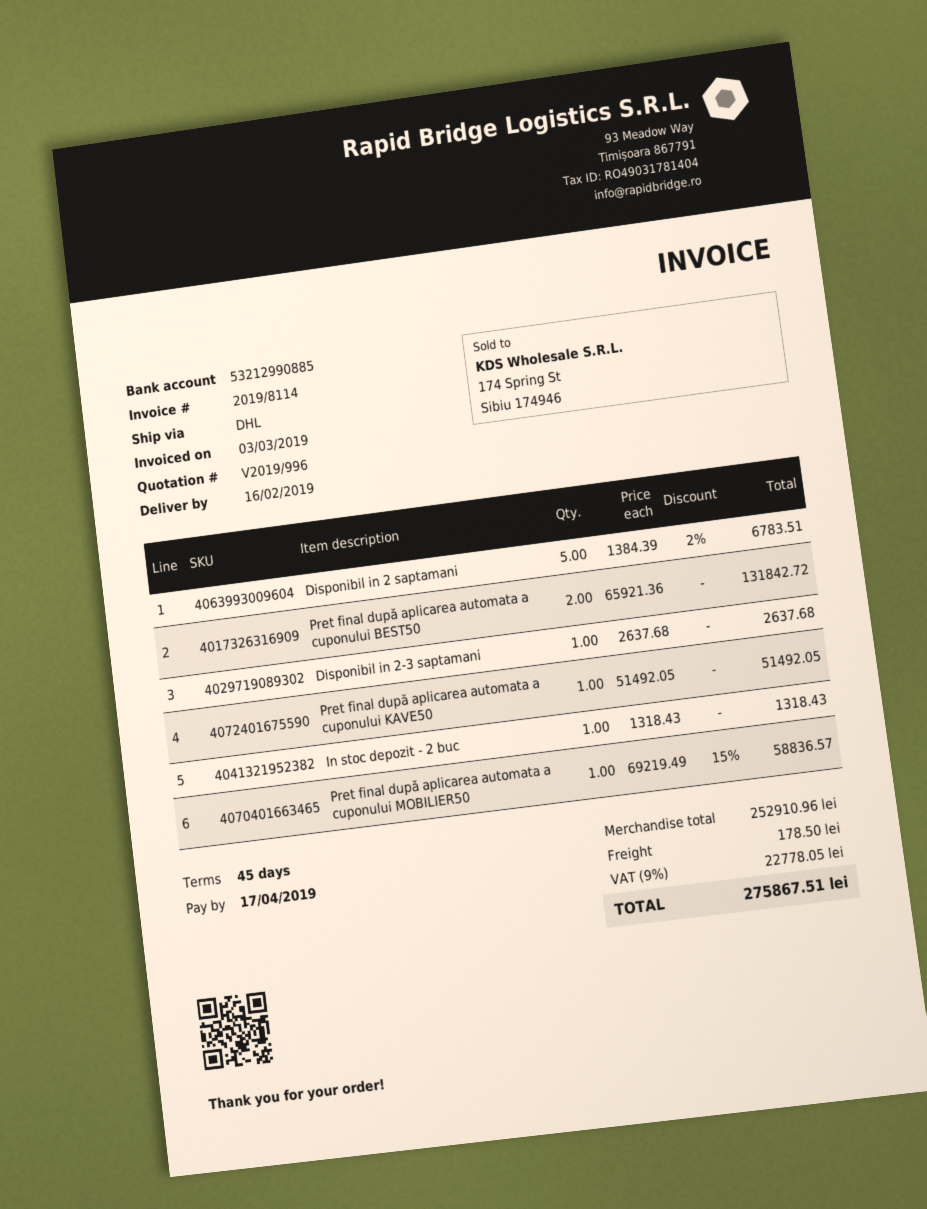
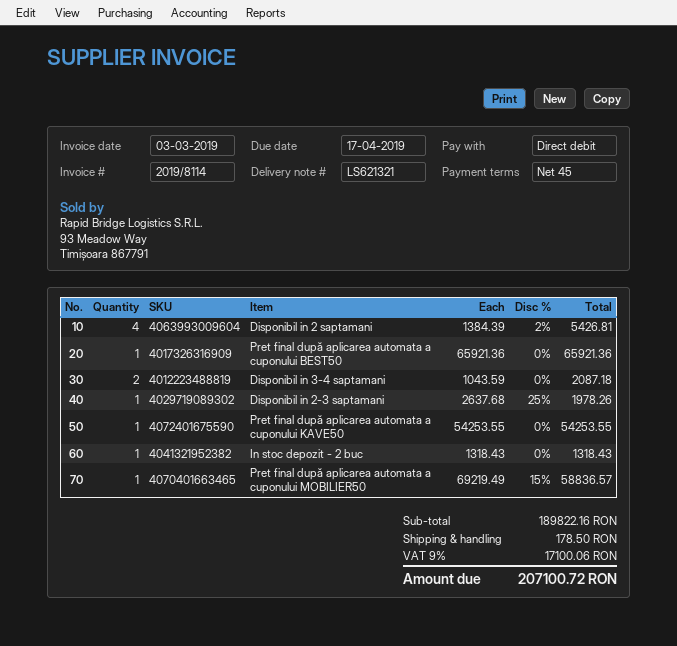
Disponibil in 2 saptamani: 5 x 1384.39 - 2% = 6783.51 -> 4 x 1384.39 - 2% = 5426.81
Pret final după aplicarea automata a cuponului BEST50: 2 x 65921.36 = 131842.72 -> 1 x 65921.36 = 65921.36
Disponibil in 2-3 saptamani: 1 x 2637.68 = 2637.68 -> 1 x 2637.68 - 25% = 1978.26
Pret final după aplicarea automata a cuponului KAVE50: 1 x 51492.05 = 51492.05 -> 1 x 54253.55 = 54253.55
Disponibil in 3-4 saptamani: none -> 2 x 1043.59 = 2087.18
subtotal: 252910.96 -> 189822.16
tax: 9% = 22778.05 -> 9% = 17100.06
total: 275867.51 -> 207100.72

